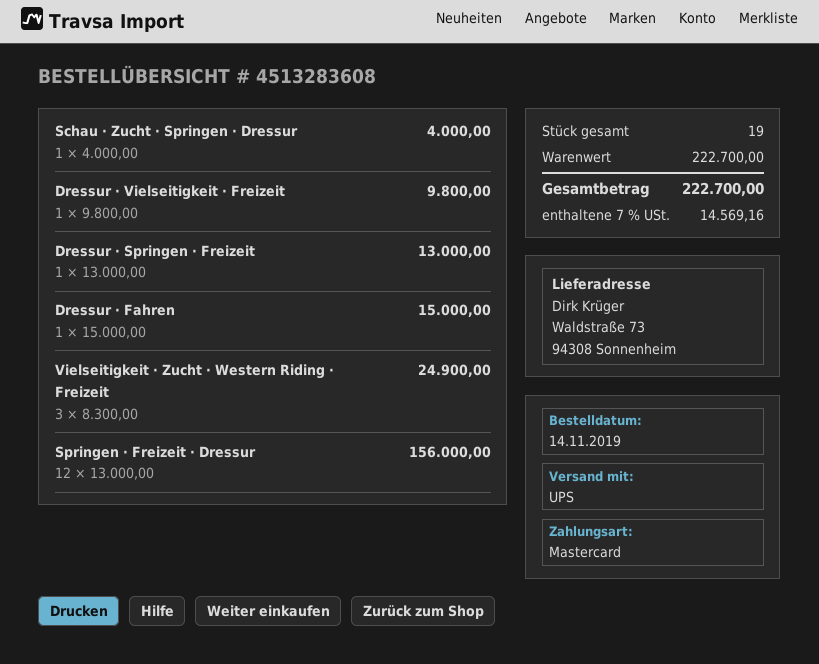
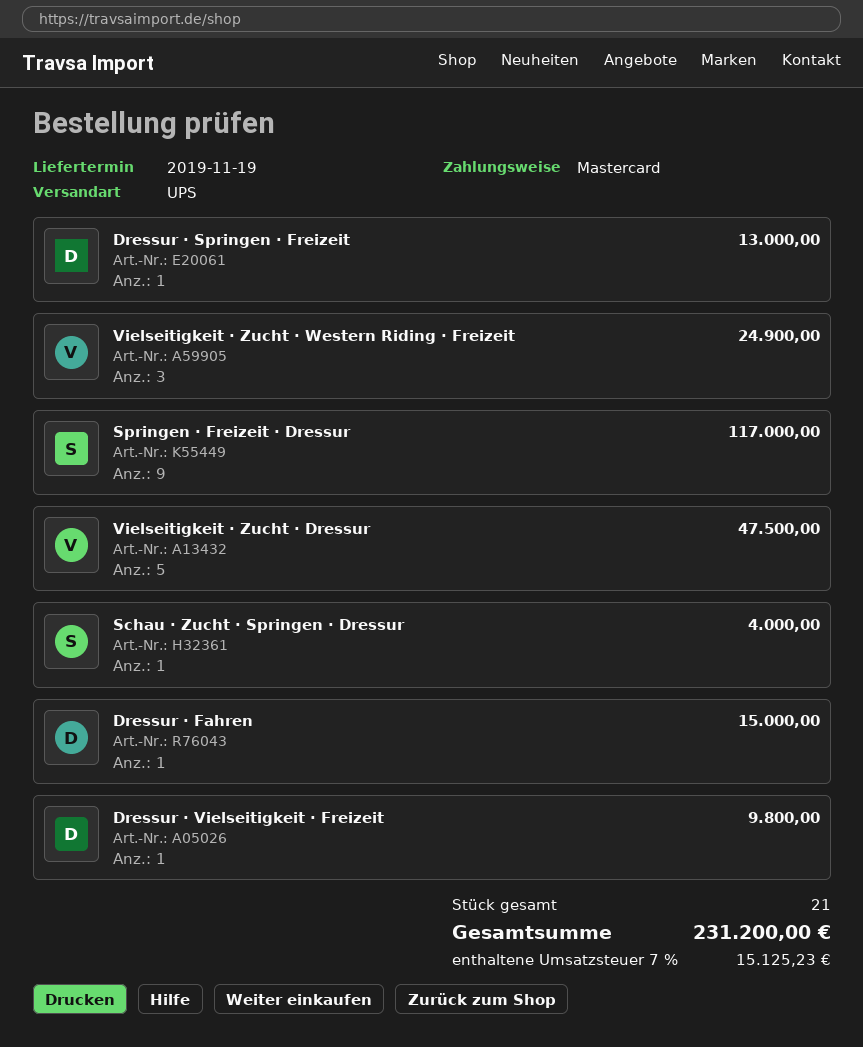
Springen · Freizeit · Dressur: 12 for 156000.00 -> 9 for 117000.00
Vielseitigkeit · Zucht · Dressur: none -> 5 for 47500.00
total quantity: 19 -> 21
tax: 7% = 14569.16 -> 7% = 15125.23
total: 222700.00 -> 231200.00

